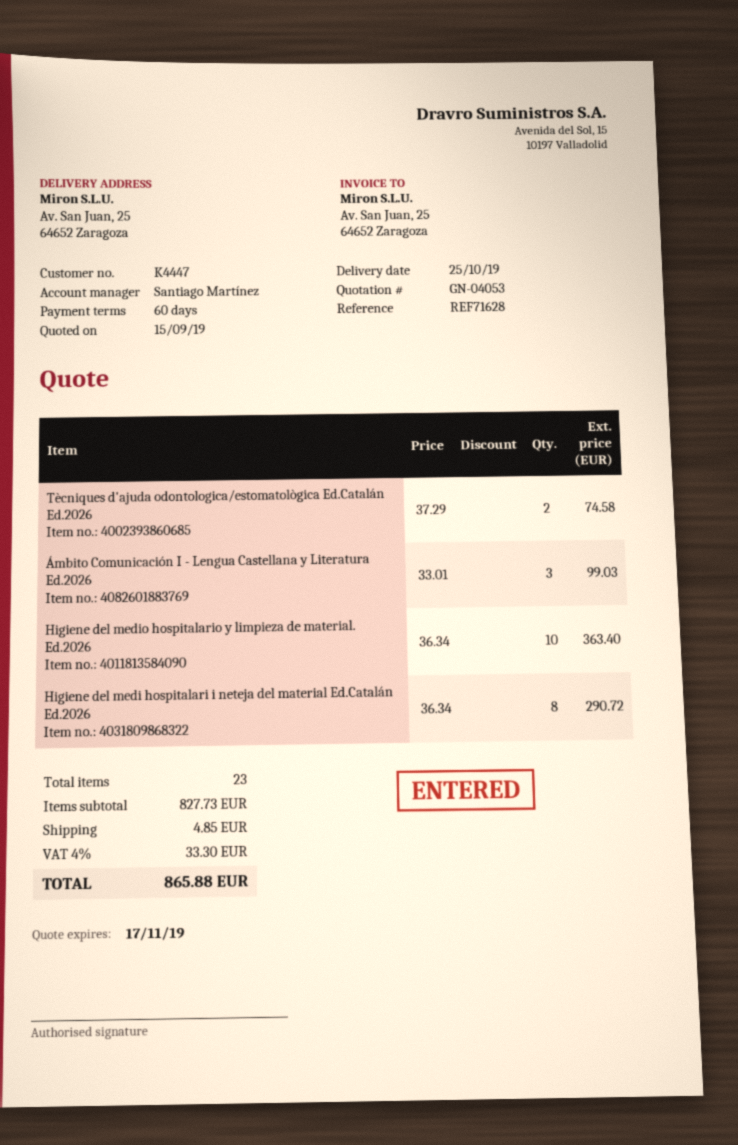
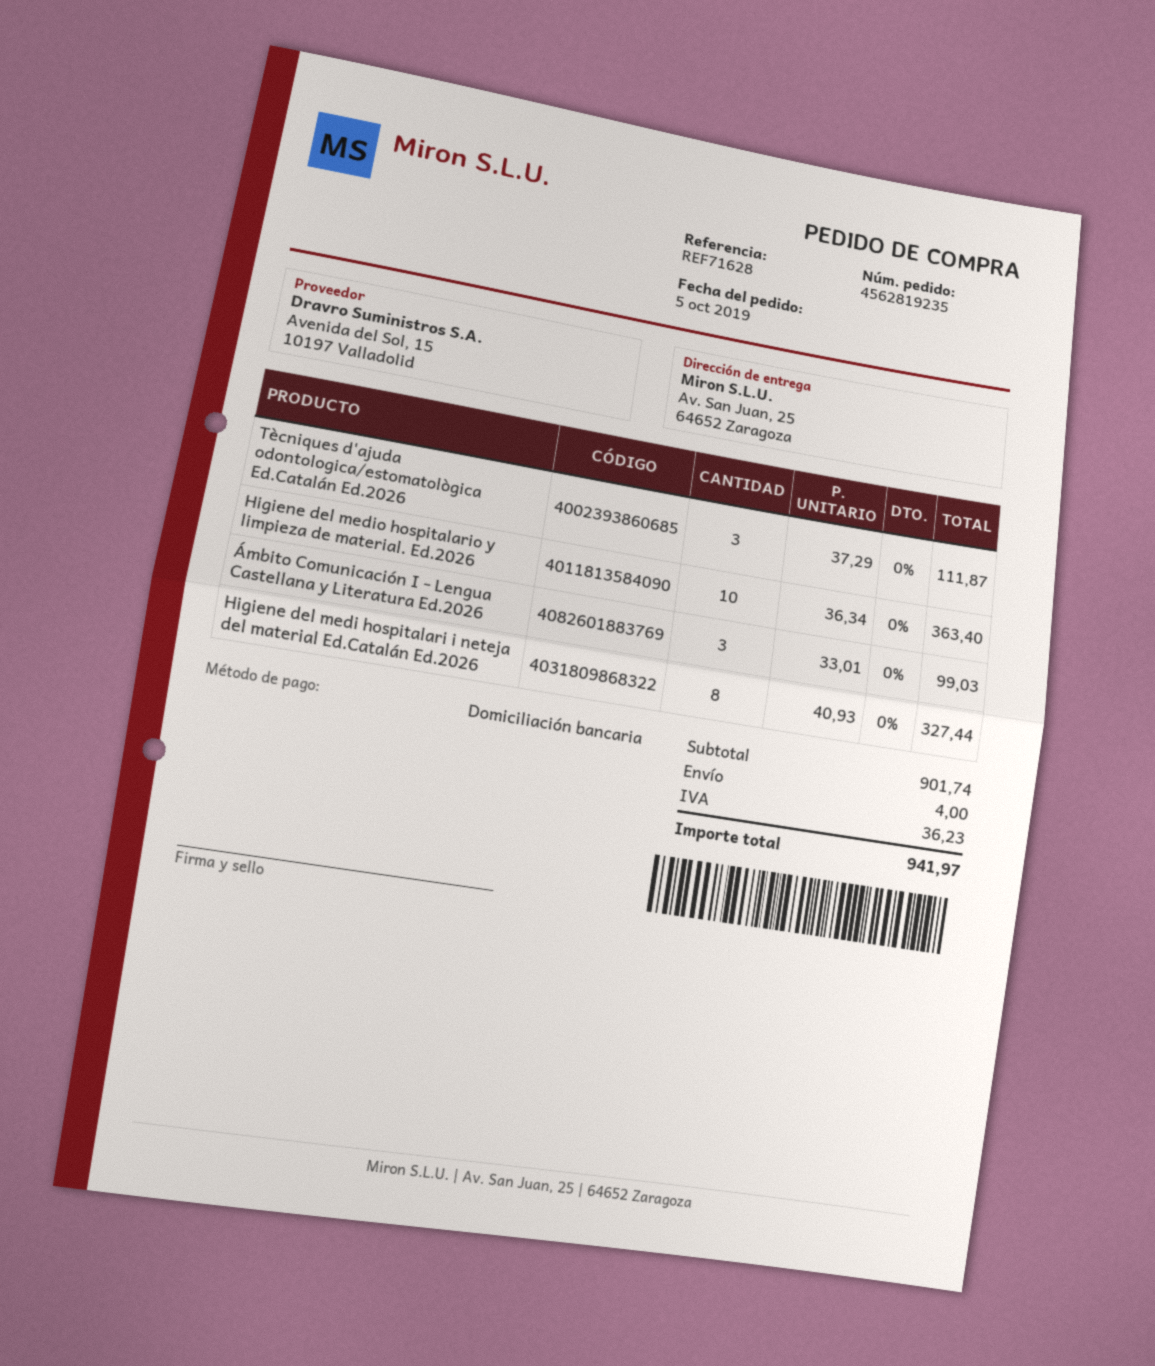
Tècniques d'ajuda odontologica/estomatològica Ed.Catalán Ed.2026: 2 x 37.29 = 74.58 -> 3 x 37.29 = 111.87
Higiene del medi hospitalari i neteja del material Ed.Catalán Ed.2026: 8 x 36.34 = 290.72 -> 8 x 40.93 = 327.44
subtotal: 827.73 -> 901.74
shipping: 4.85 -> 4.00
tax: 33.30 -> 36.23
total: 865.88 -> 941.97

